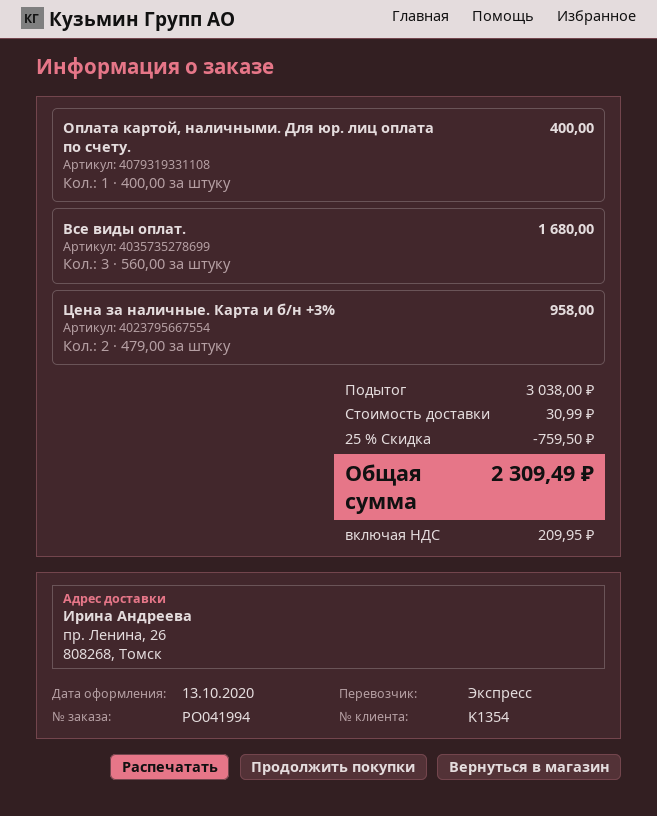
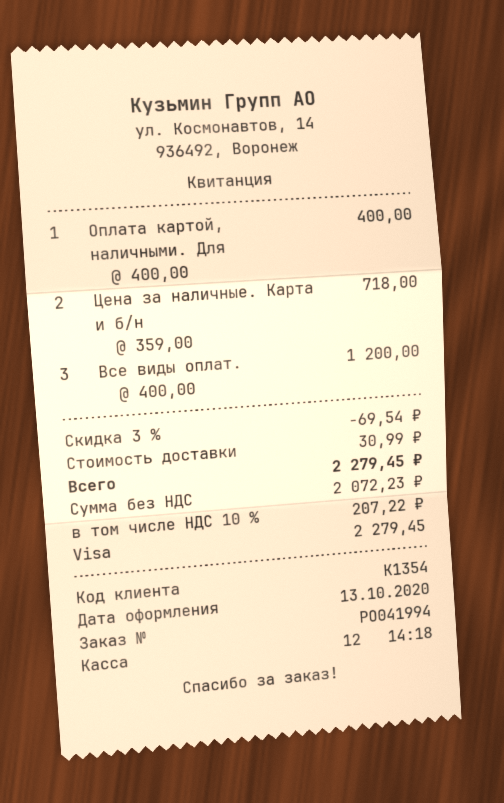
Все виды оплат.: 3 x 560.00 = 1680.00 -> 3 x 400.00 = 1200.00
Цена за наличные. Карта и б/н +3%: 2 x 479.00 = 958.00 -> 2 x 359.00 = 718.00
discount: 25% = 759.50 -> 3% = 69.54
tax: 209.95 -> 207.22
total: 2309.49 -> 2279.45

